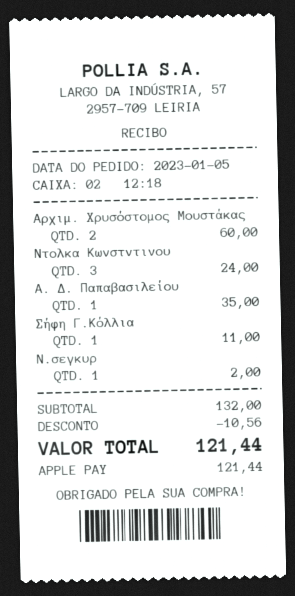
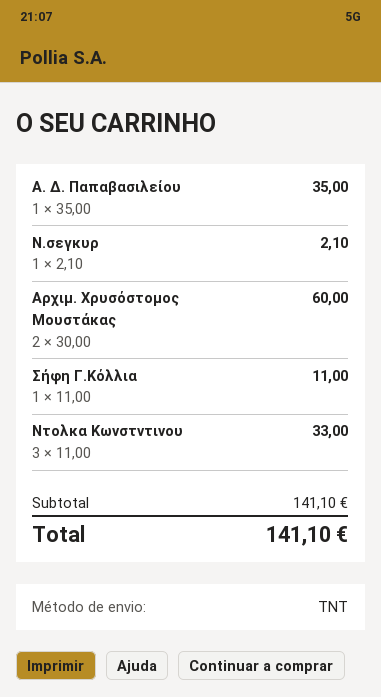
Ντολκα Κωνστντινου: 3 for 24.00 -> 3 for 33.00
Ν.σεγκυρ: 1 for 2.00 -> 1 for 2.10
subtotal: 132.00 -> 141.10
discount: 10.56 -> none
total: 121.44 -> 141.10

